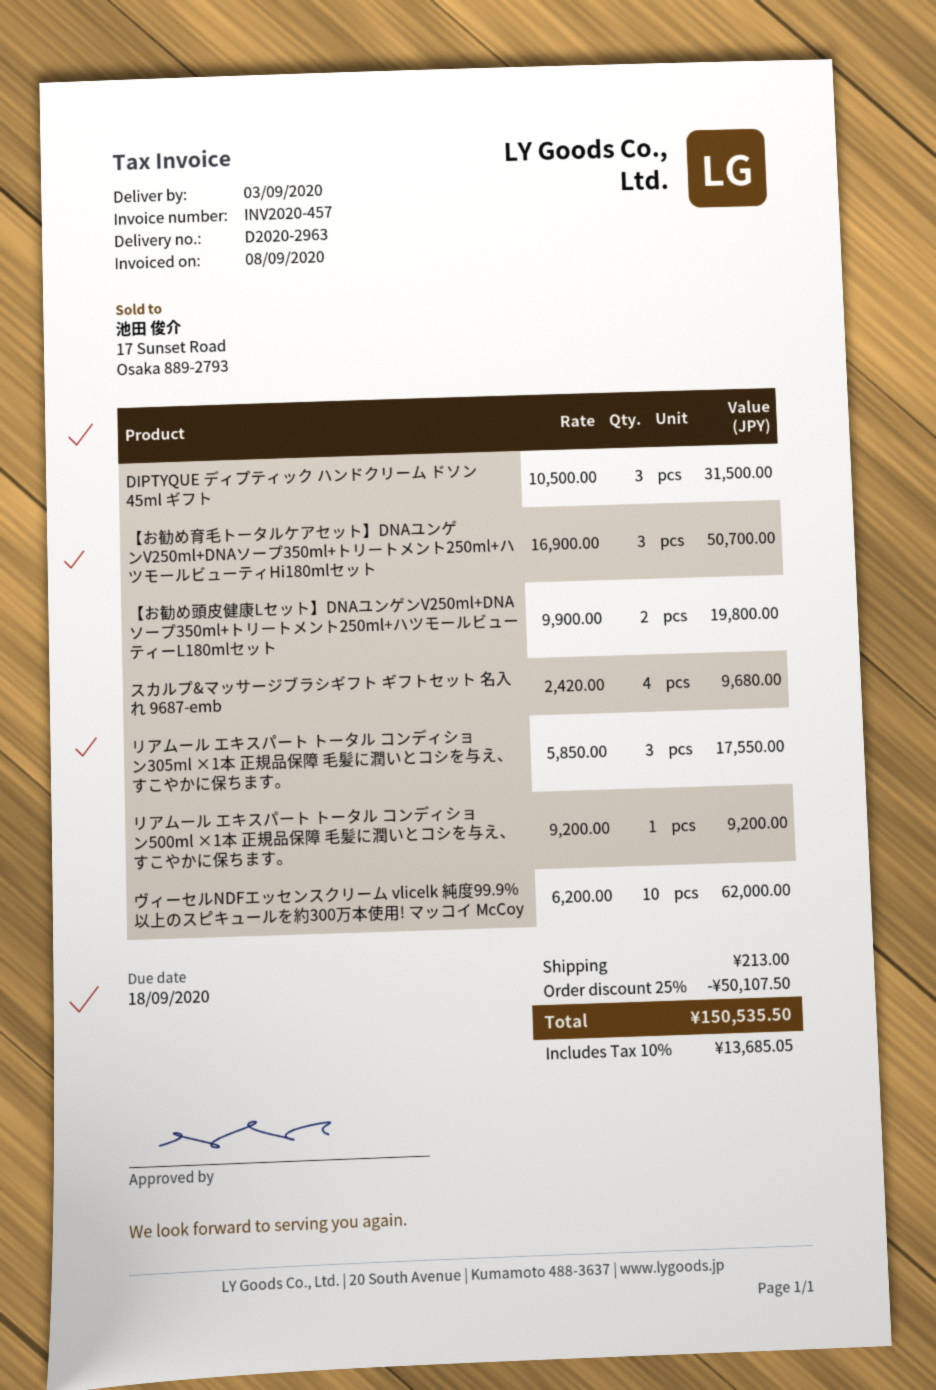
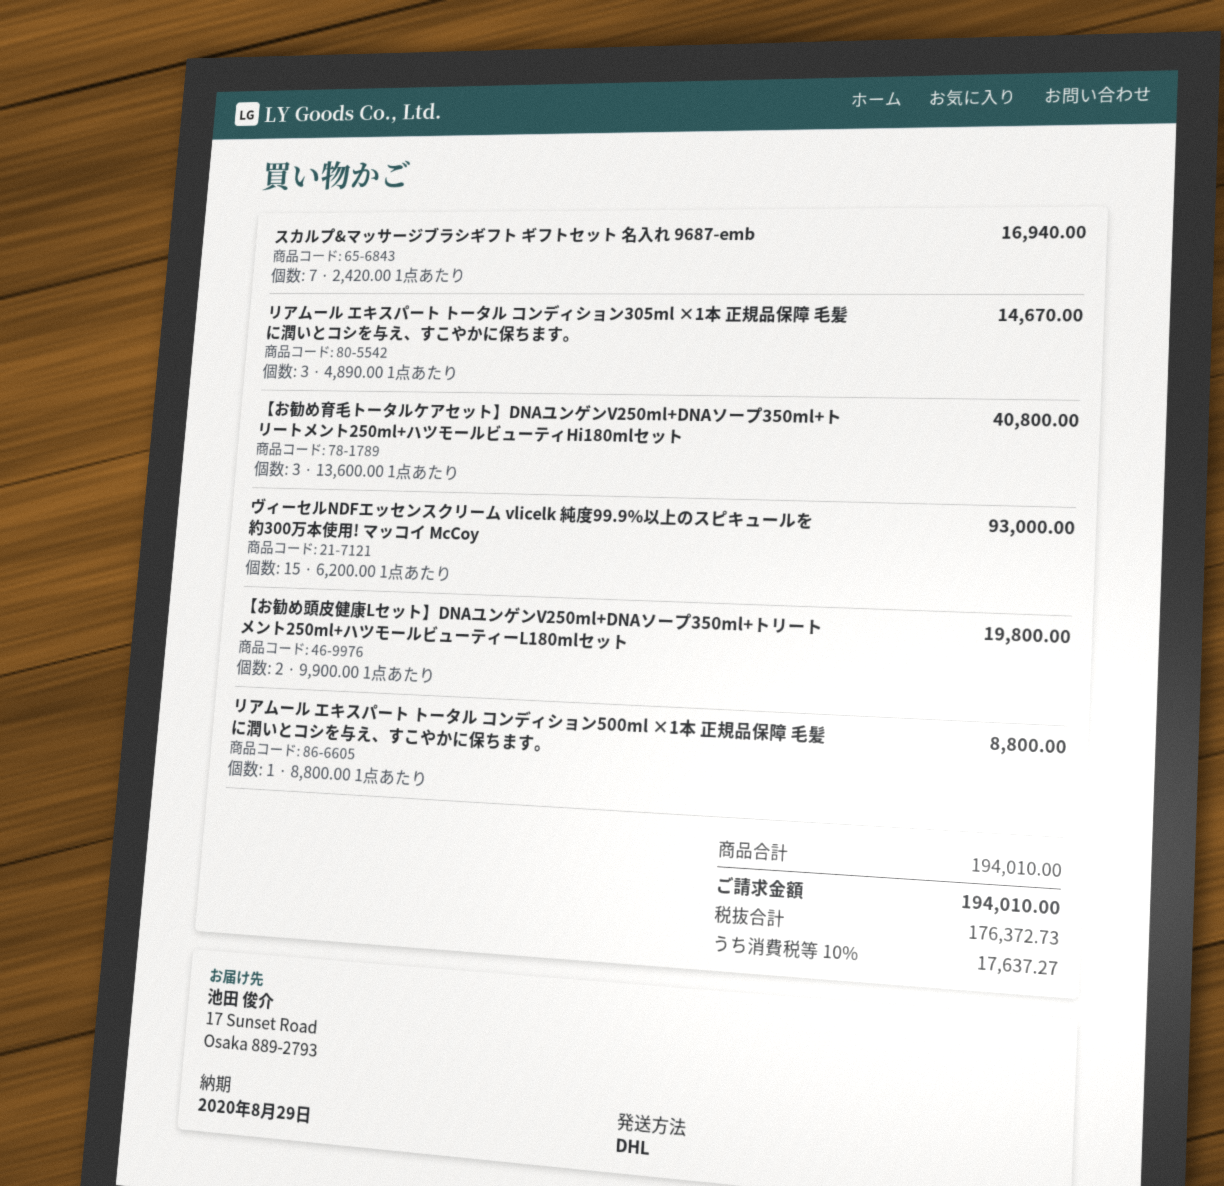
delivery date: 2020-09-03 -> 2020-08-29
DIPTYQUE ディプティック ハンドクリーム ドソン 45ml ギフト: 3 x 10500.00 = 31500.00 -> none
【お勧め育毛トータルケアセット】DNAユンゲンV250ml+DNAソープ350ml+トリートメント250ml+ハツモールビューティHi180mlセット: 3 x 16900.00 = 50700.00 -> 3 x 13600.00 = 40800.00
スカルプ&マッサージブラシギフト ギフトセット 名入れ 9687-emb: 4 x 2420.00 = 9680.00 -> 7 x 2420.00 = 16940.00
リアムール エキスパート トータル コンディション305ml ×1本 正規品保障 毛髪に潤いとコシを与え、すこやかに保ちます。: 3 x 5850.00 = 17550.00 -> 3 x 4890.00 = 14670.00
リアムール エキスパート トータル コンディション500ml ×1本 正規品保障 毛髪に潤いとコシを与え、すこやかに保ちます。: 1 x 9200.00 = 9200.00 -> 1 x 8800.00 = 8800.00
ヴィーセルNDFエッセンスクリーム vlicelk 純度99.9%以上のスピキュールを約300万本使用! マッコイ McCoy: 10 x 6200.00 = 62000.00 -> 15 x 6200.00 = 93000.00
discount: 25% = 50107.50 -> none
shipping: 213.00 -> none
tax: 10% = 13685.05 -> 10% = 17637.27
total: 150535.50 -> 194010.00

